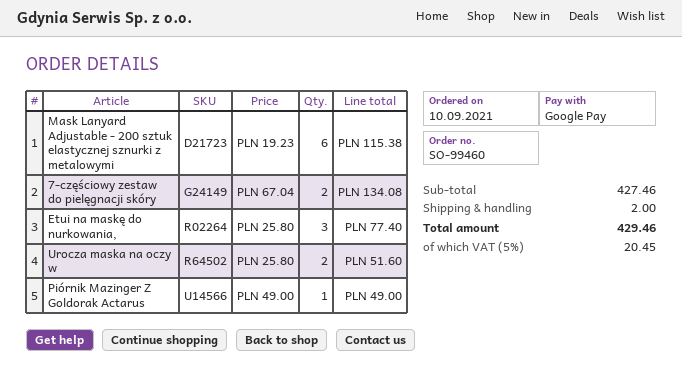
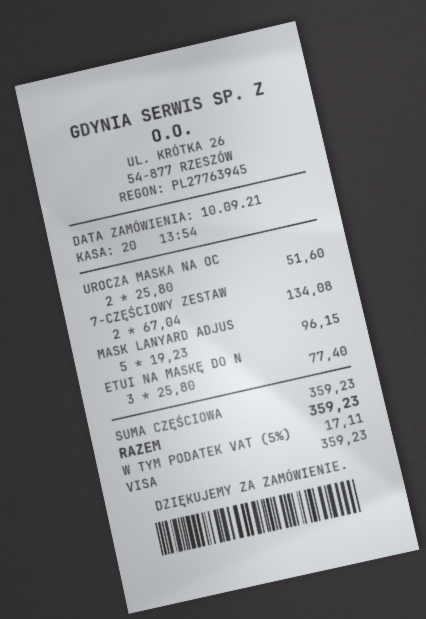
payment method: Google Pay -> Visa
Mask Lanyard Adjustable - 200 sztuk elastycznej sznurki z metalowymi: 6 x 19.23 = 115.38 -> 5 x 19.23 = 96.15
Piórnik Mazinger Z Goldorak Actarus: 1 x 49.00 = 49.00 -> none
subtotal: 427.46 -> 359.23
shipping: 2.00 -> none
tax: 5% = 20.45 -> 5% = 17.11
total: 429.46 -> 359.23

